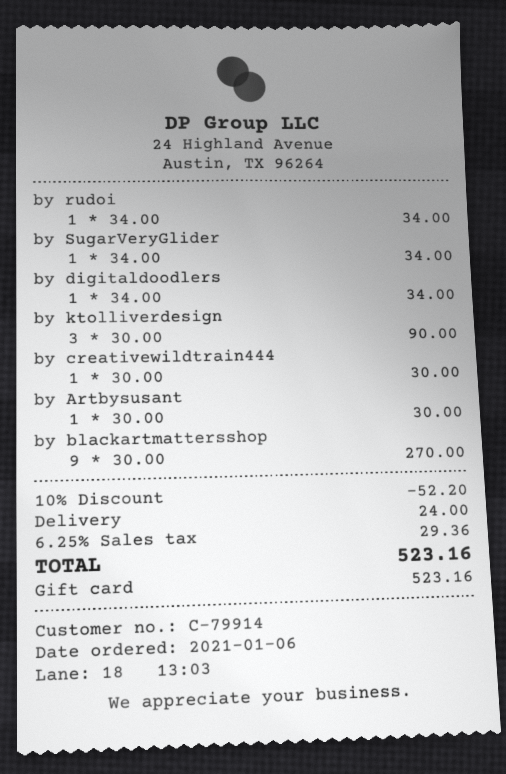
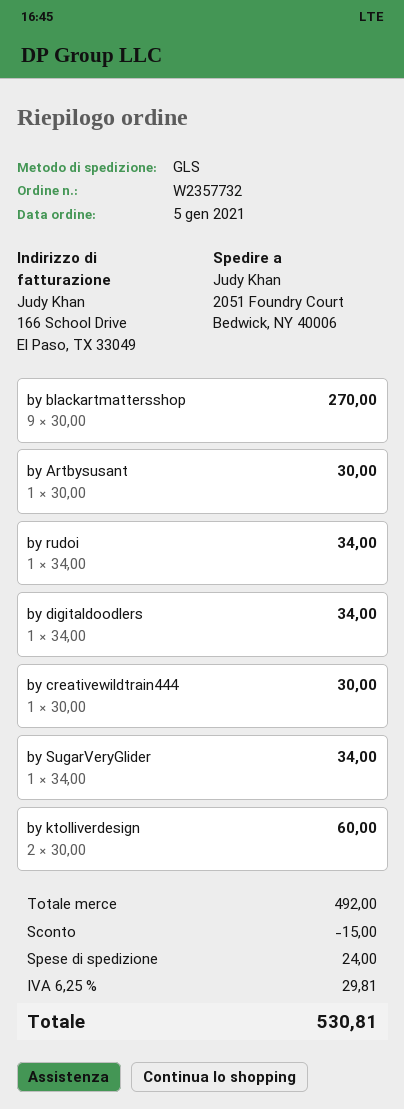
order date: 2021-01-06 -> 2021-01-05
by ktolliverdesign: 3 x 30.00 = 90.00 -> 2 x 30.00 = 60.00
discount: 52.20 -> 15.00
tax: 6.25% = 29.36 -> 6.25% = 29.81
total: 523.16 -> 530.81

